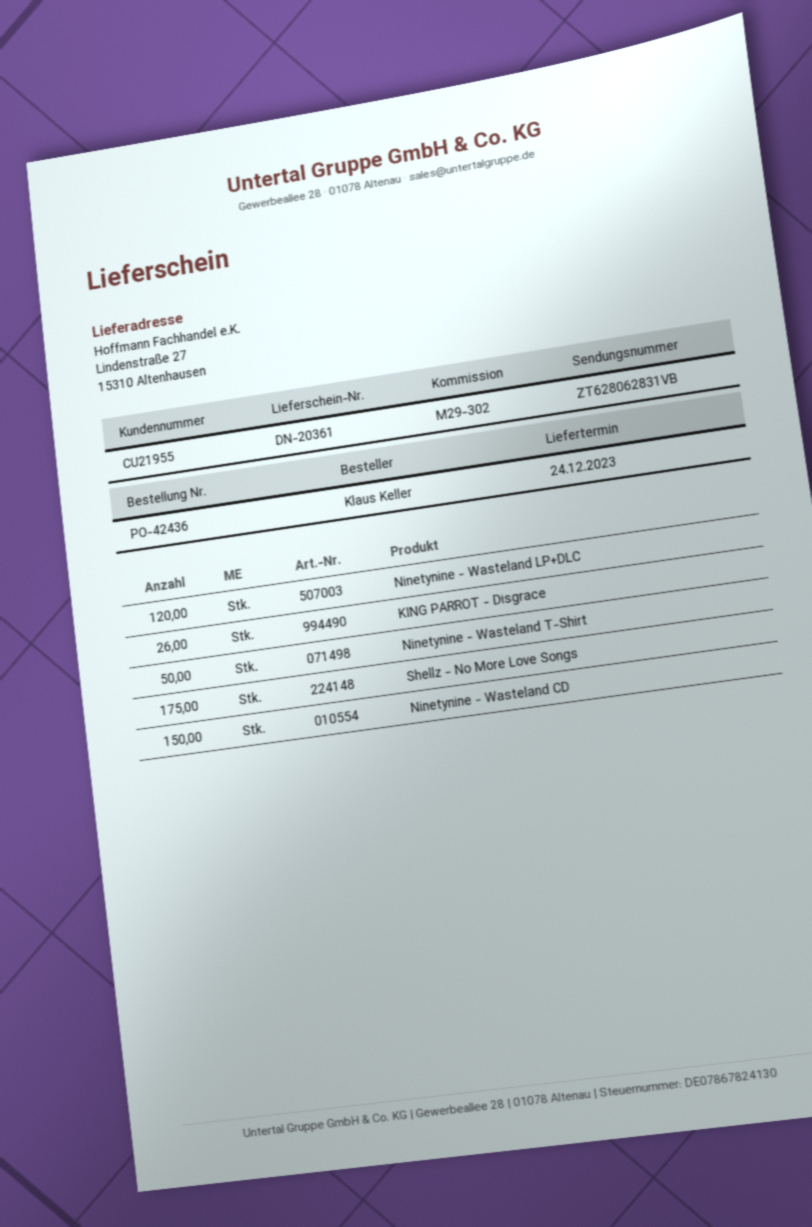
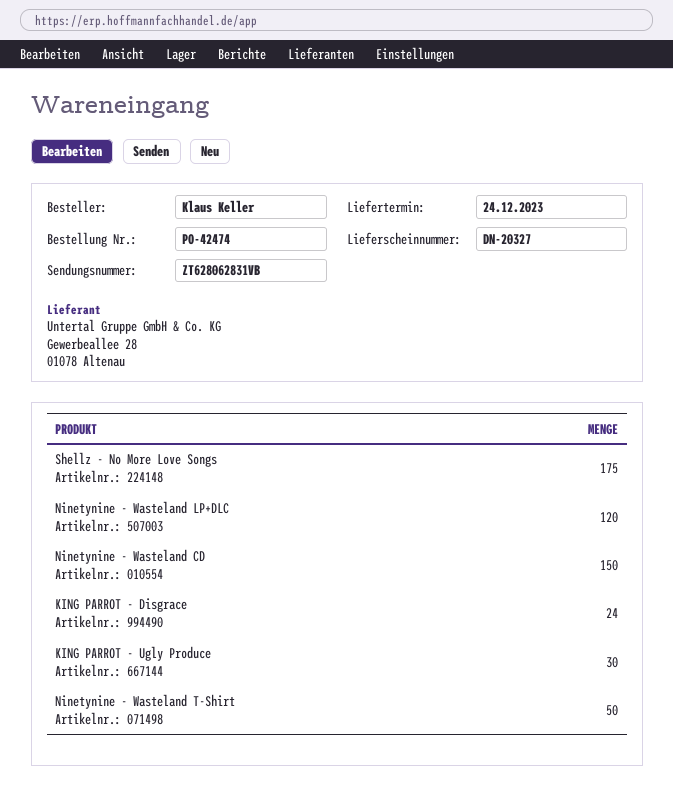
order number: PO-42436 -> PO-42474
delivery note number: DN-20361 -> DN-20327
KING PARROT - Disgrace: 26 -> 24
KING PARROT - Ugly Produce: none -> 30

